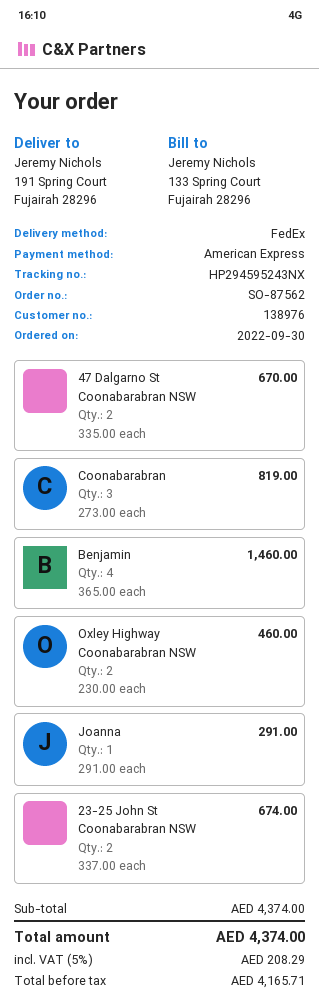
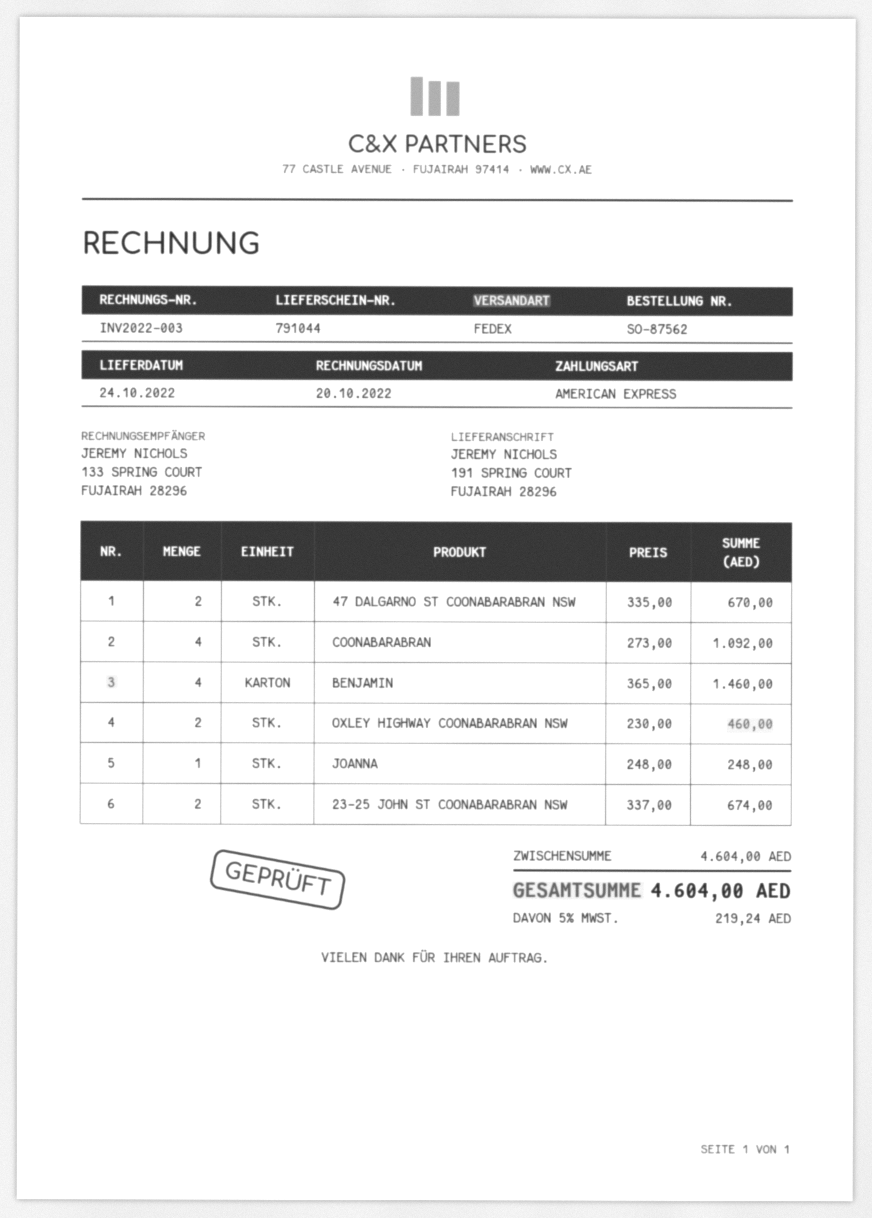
Coonabarabran: 3 x 273.00 = 819.00 -> 4 x 273.00 = 1092.00
Joanna: 1 x 291.00 = 291.00 -> 1 x 248.00 = 248.00
subtotal: 4374.00 -> 4604.00
tax: 5% = 208.29 -> 5% = 219.24
total: 4374.00 -> 4604.00

